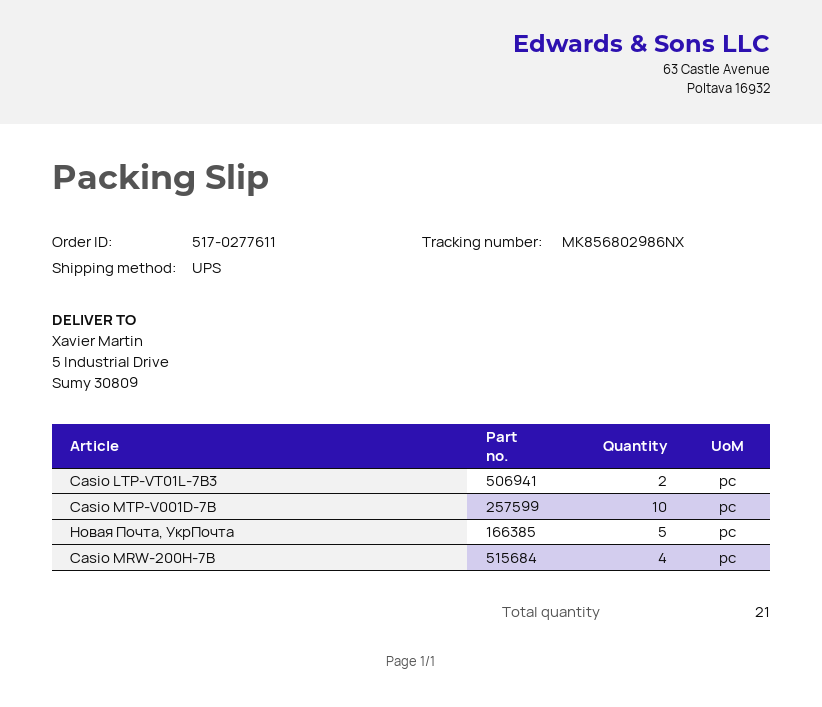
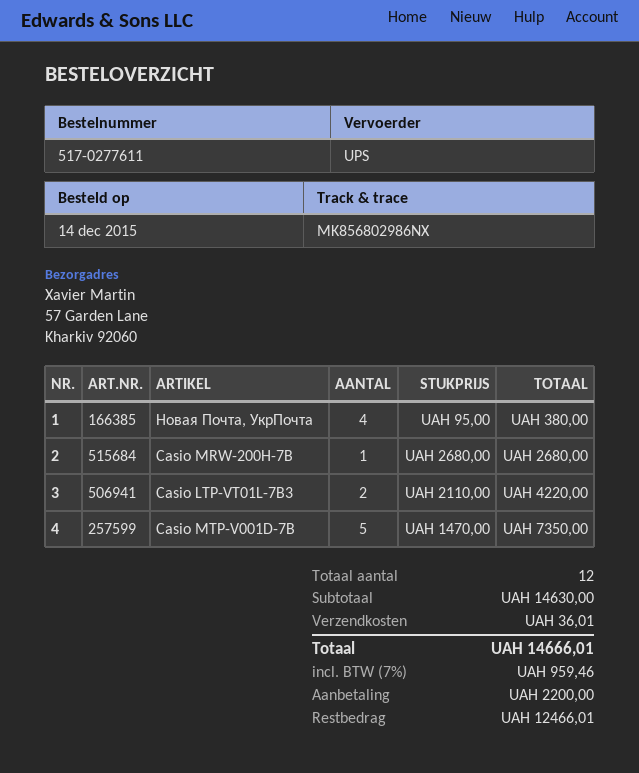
ship to: 5 Industrial Drive, Sumy 30809 -> 57 Garden Lane, Kharkiv 92060
Casio MTP-V001D-7B: 10 -> 5
Новая Почта, УкрПочта: 5 -> 4
Casio MRW-200H-7B: 4 -> 1
total quantity: 21 -> 12

